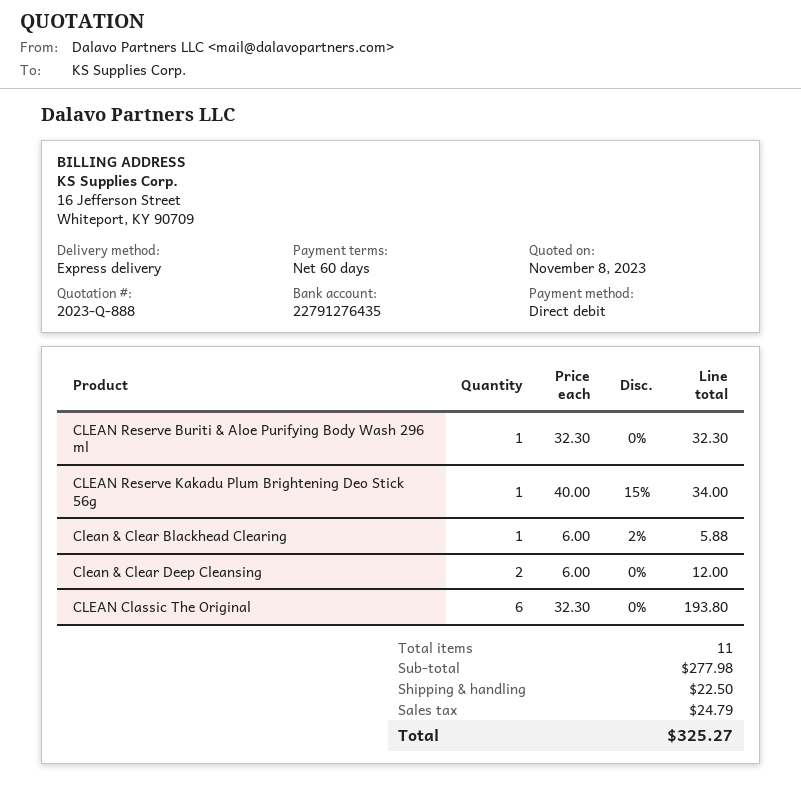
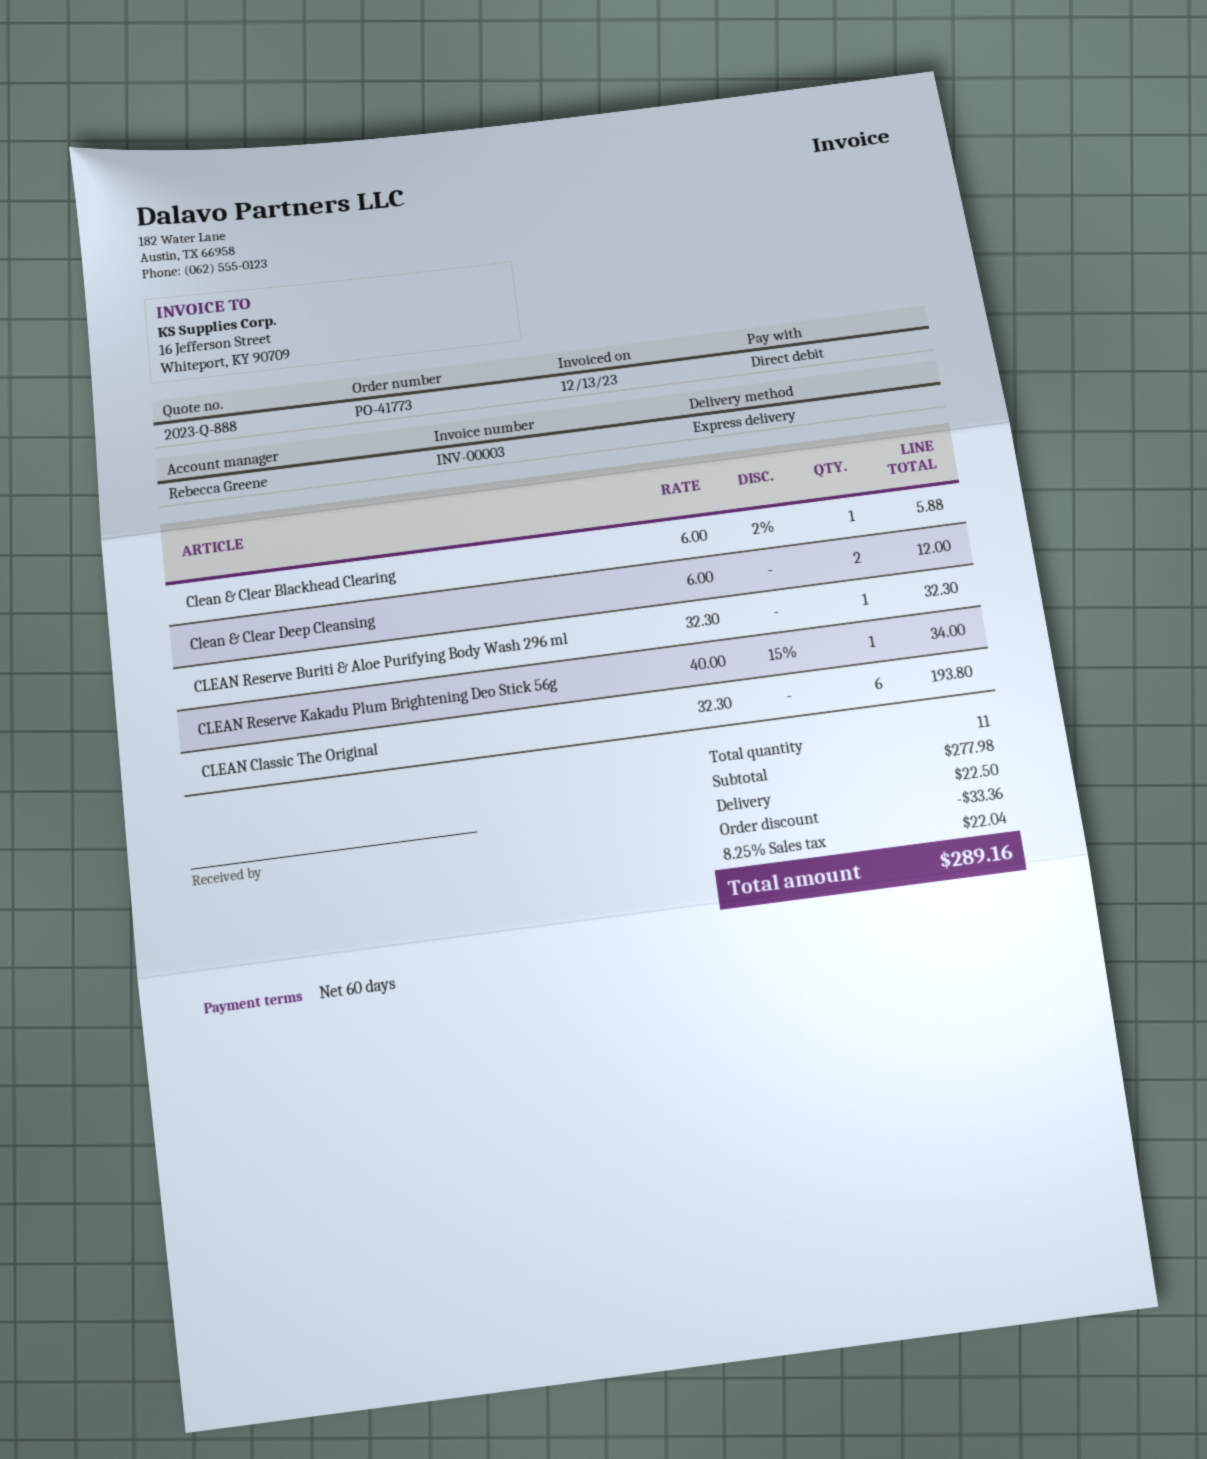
discount: none -> 33.36
tax: 24.79 -> 22.04
total: 325.27 -> 289.16

